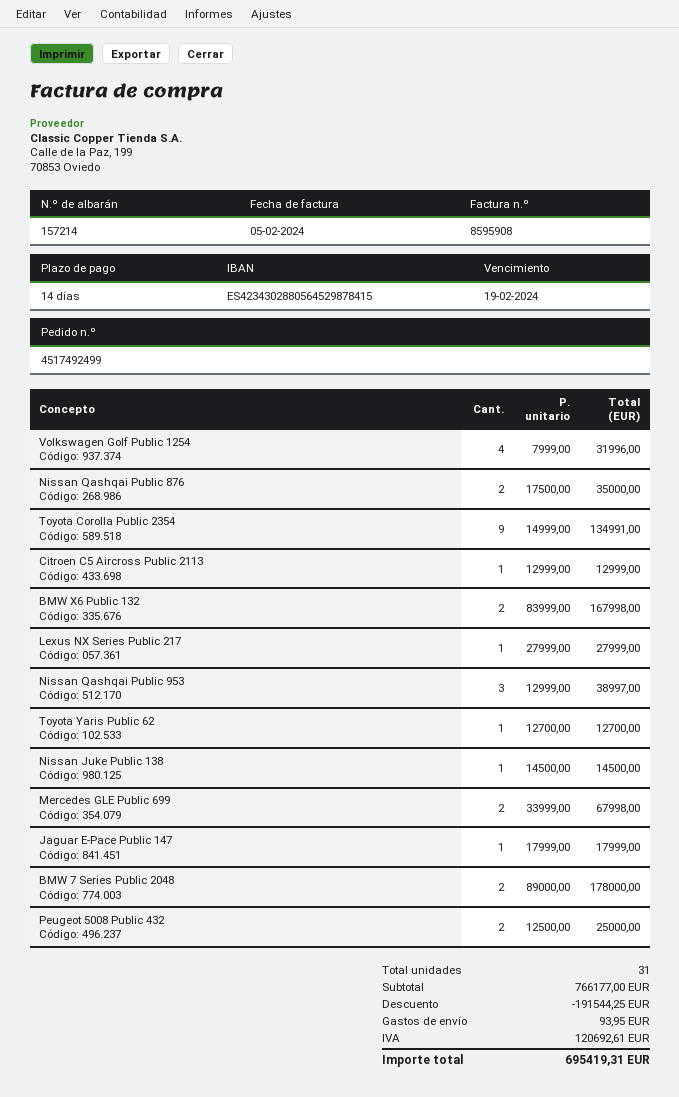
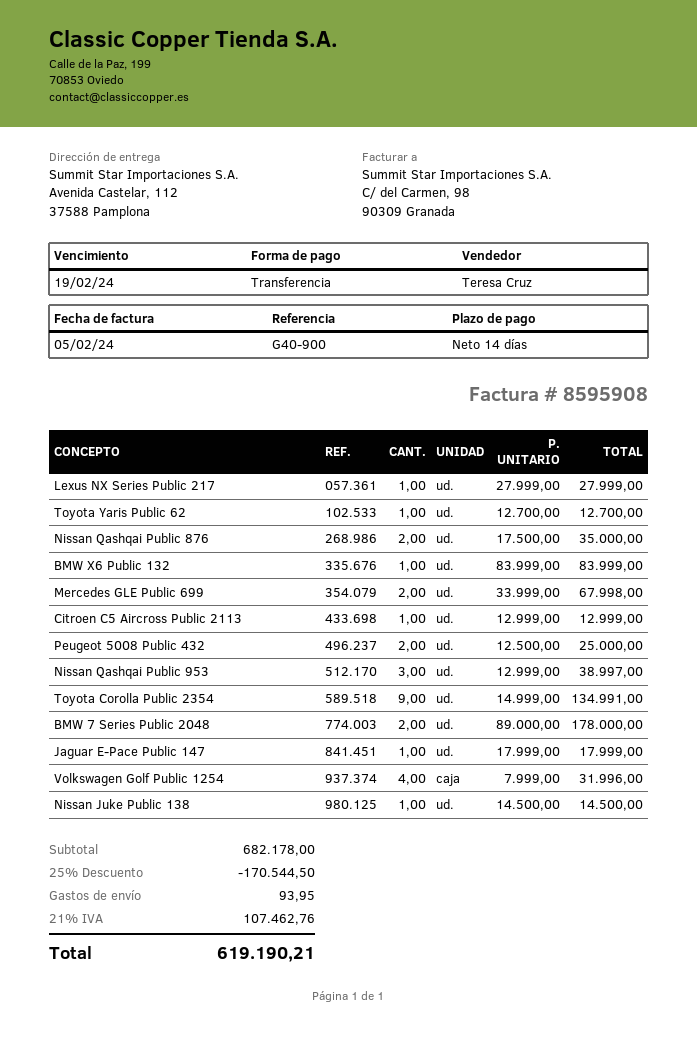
BMW X6 Public 132: 2 x 83999.00 = 167998.00 -> 1 x 83999.00 = 83999.00
subtotal: 766177.00 -> 682178.00
discount: 191544.25 -> 170544.50
tax: 120692.61 -> 107462.76
total: 695419.31 -> 619190.21

